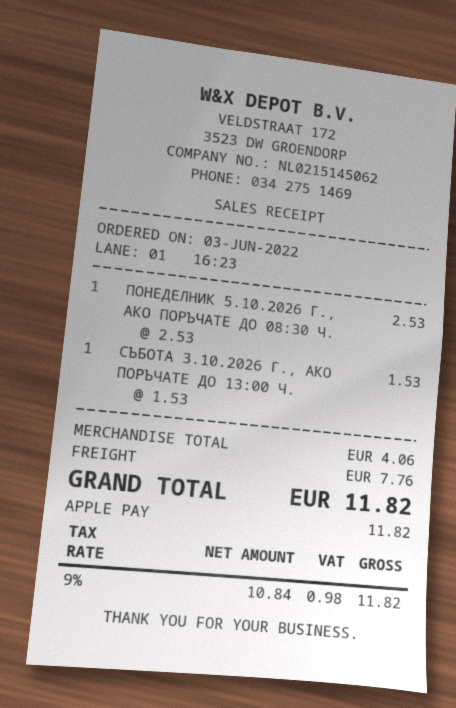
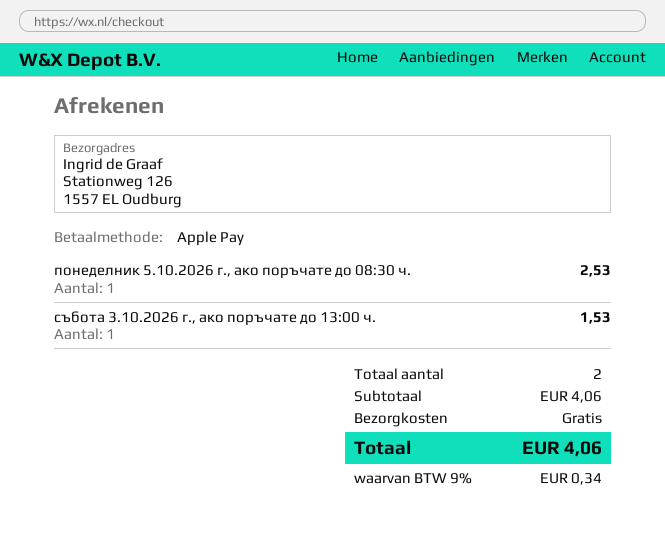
shipping: 7.76 -> 0.00
tax: 9% = 0.98 -> 9% = 0.34
total: 11.82 -> 4.06

